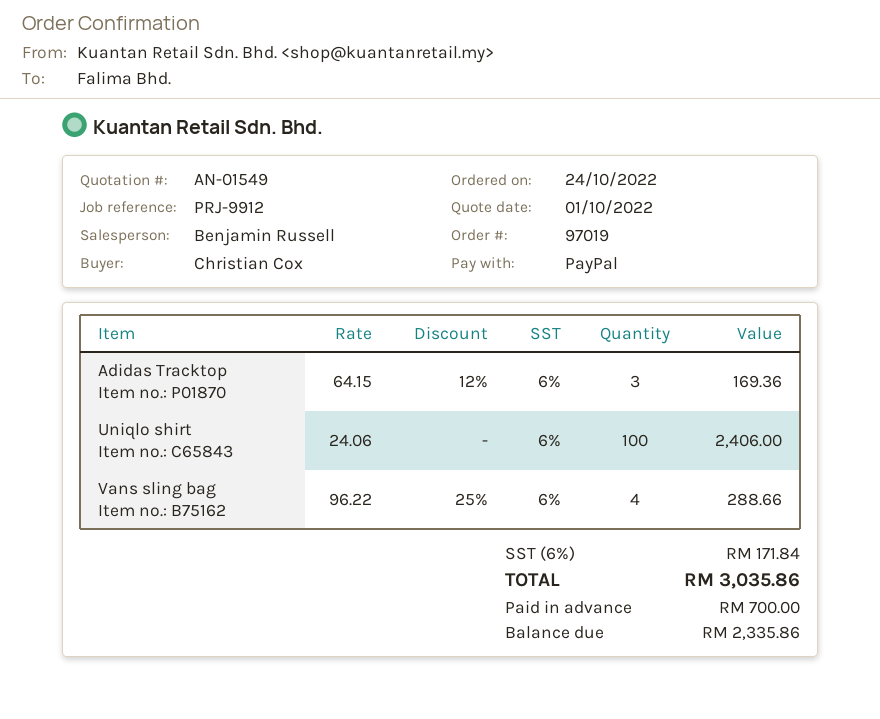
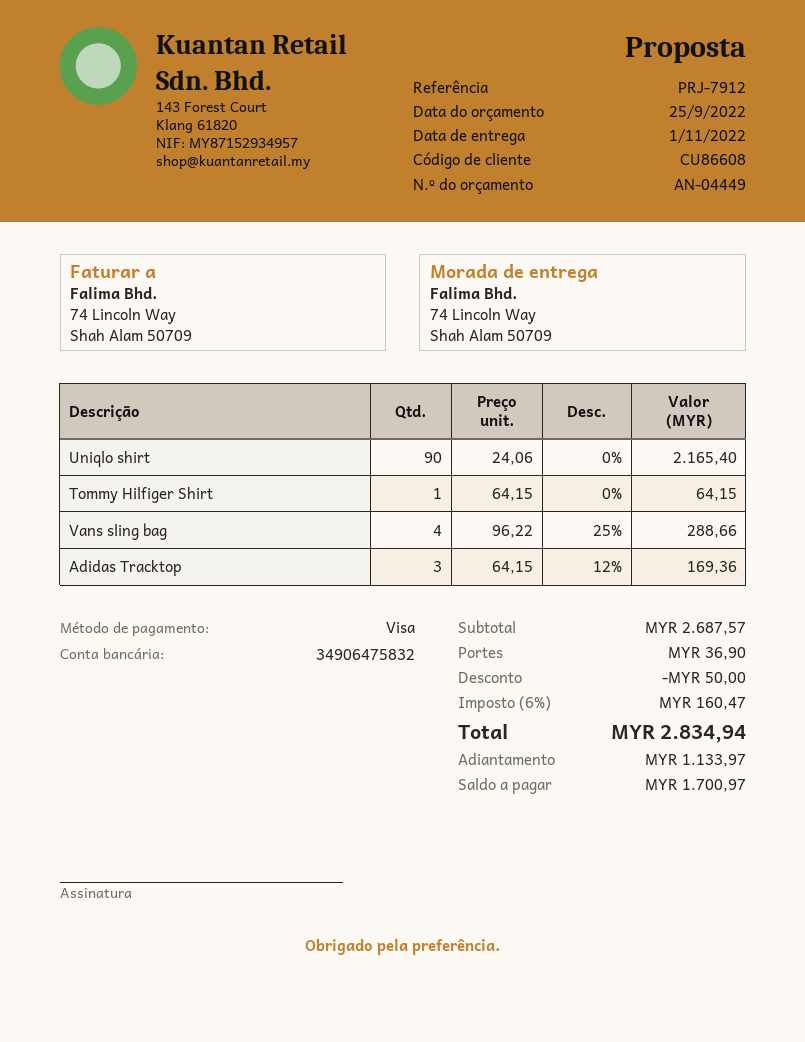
quote number: AN-01549 -> AN-04449
quote date: 2022-10-01 -> 2022-09-25
reference: PRJ-9912 -> PRJ-7912
payment method: PayPal -> Visa
Uniqlo shirt: 100 x 24.06 = 2406.00 -> 90 x 24.06 = 2165.40
Tommy Hilfiger Shirt: none -> 1 x 64.15 = 64.15
discount: none -> 50.00
shipping: none -> 36.90
tax: 6% = 171.84 -> 6% = 160.47
total: 3035.86 -> 2834.94
deposit: 700.00 -> 1133.97
balance: 2335.86 -> 1700.97

